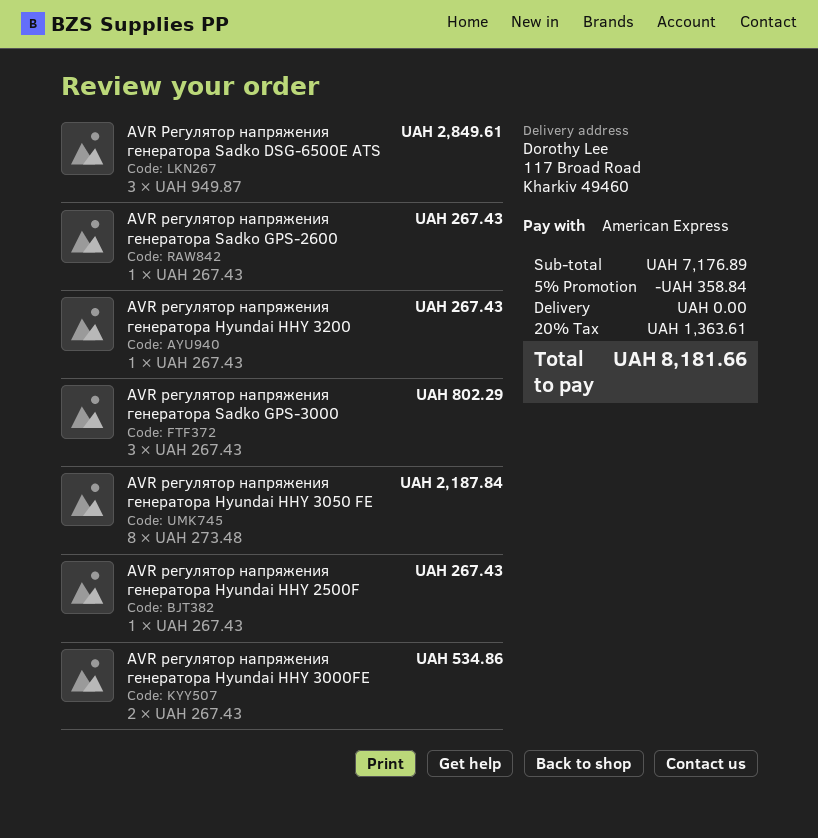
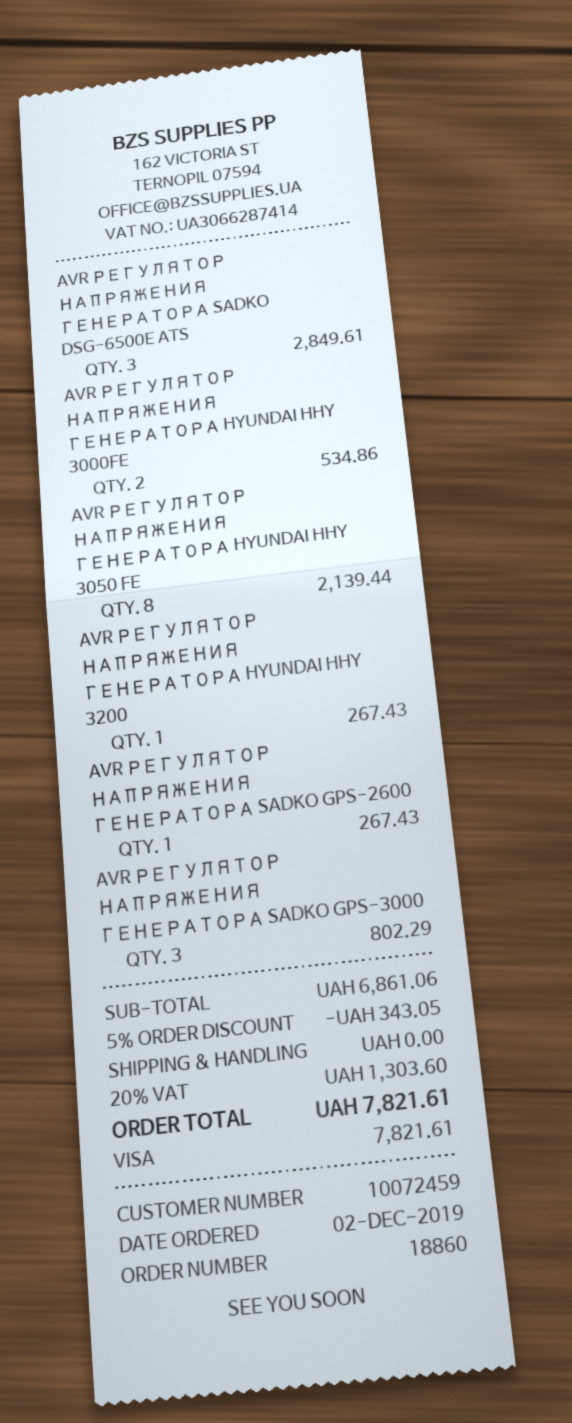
payment method: American Express -> Visa
AVR регулятор напряжения генератора Hyundai HHY 3050 FE: 8 for 2187.84 -> 8 for 2139.44
AVR регулятор напряжения генератора Hyundai HHY 2500F: 1 for 267.43 -> none
subtotal: 7176.89 -> 6861.06
discount: 5% = 358.84 -> 5% = 343.05
tax: 20% = 1363.61 -> 20% = 1303.60
total: 8181.66 -> 7821.61

